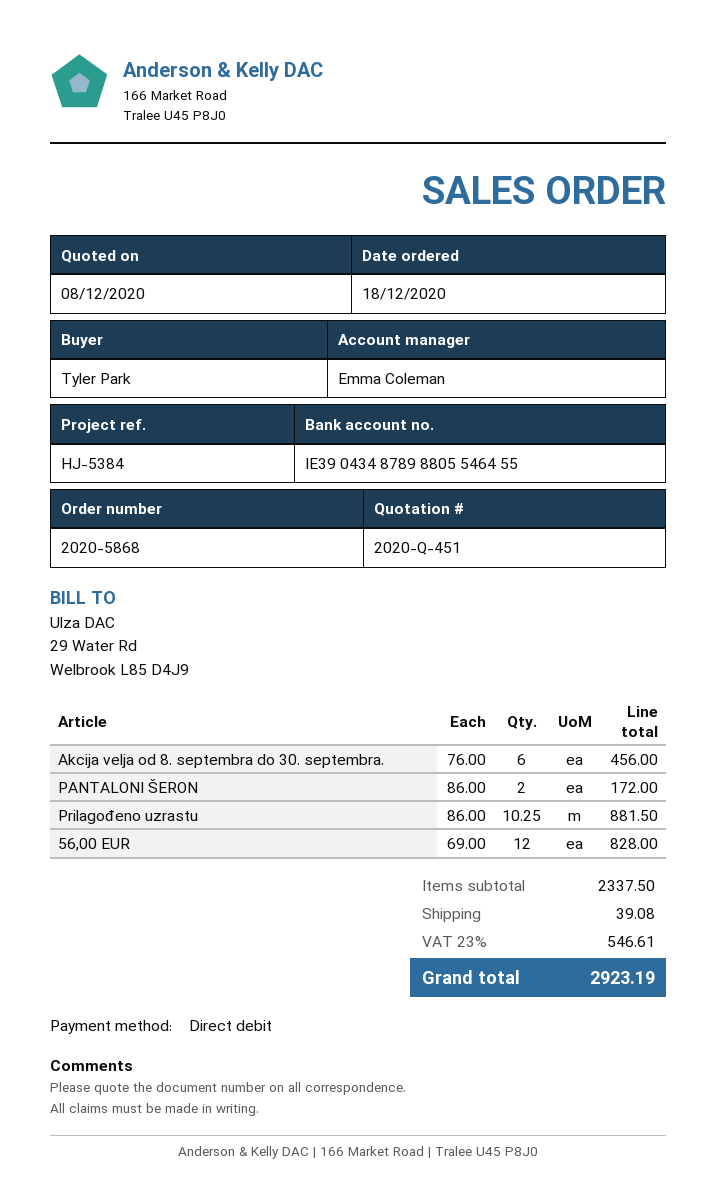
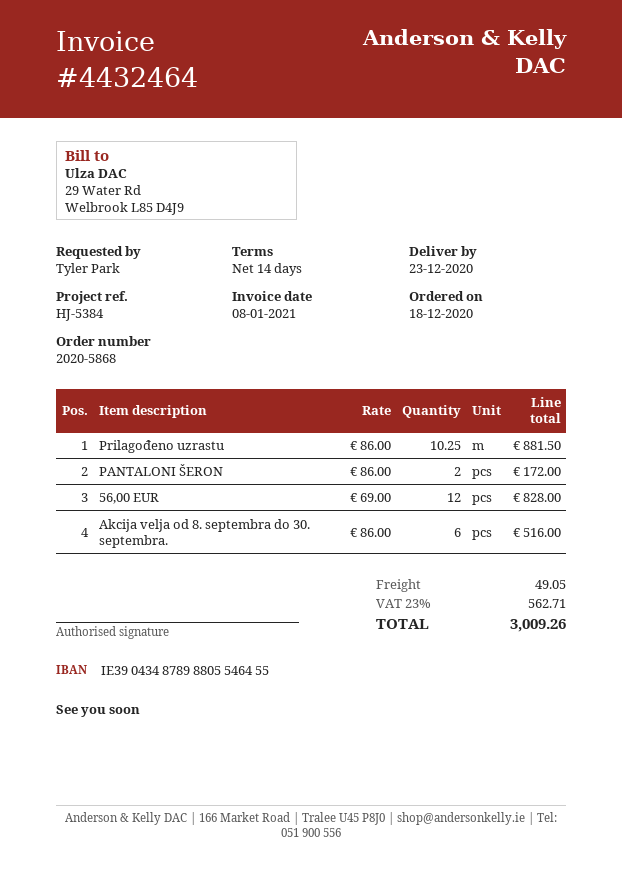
Akcija velja od 8. septembra do 30. septembra.: 6 x 76.00 = 456.00 -> 6 x 86.00 = 516.00
shipping: 39.08 -> 49.05
tax: 23% = 546.61 -> 23% = 562.71
total: 2923.19 -> 3009.26

